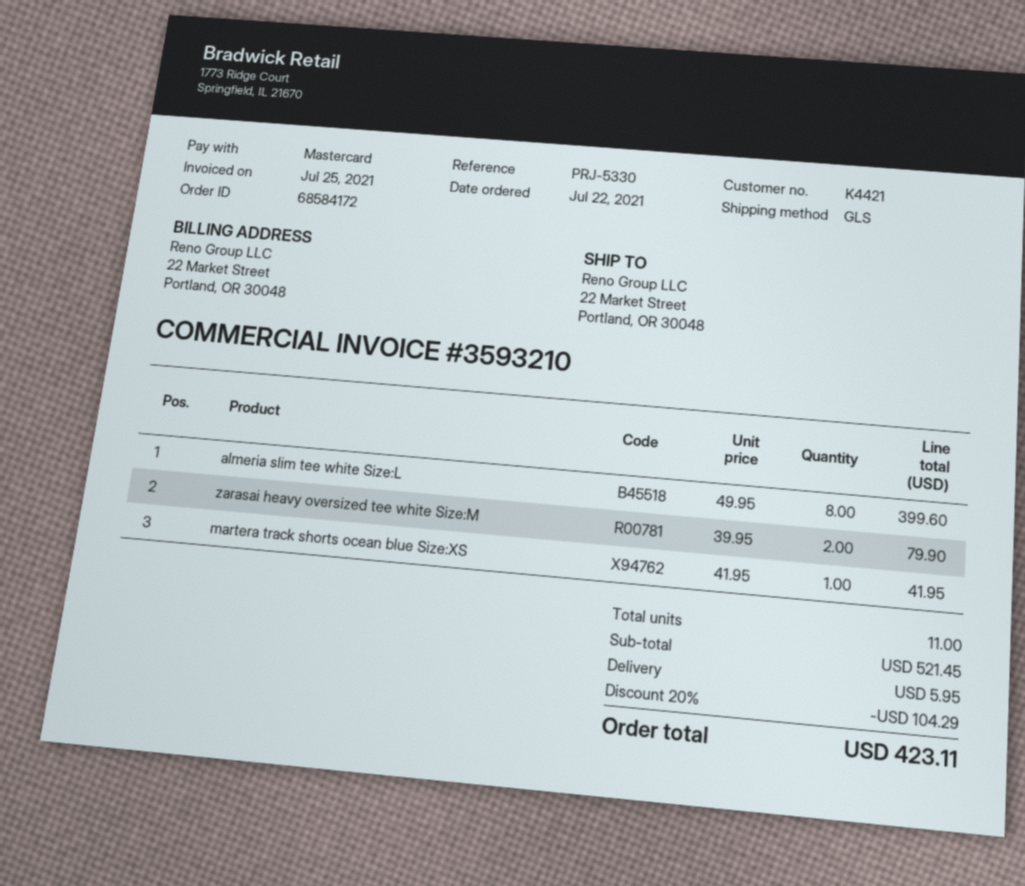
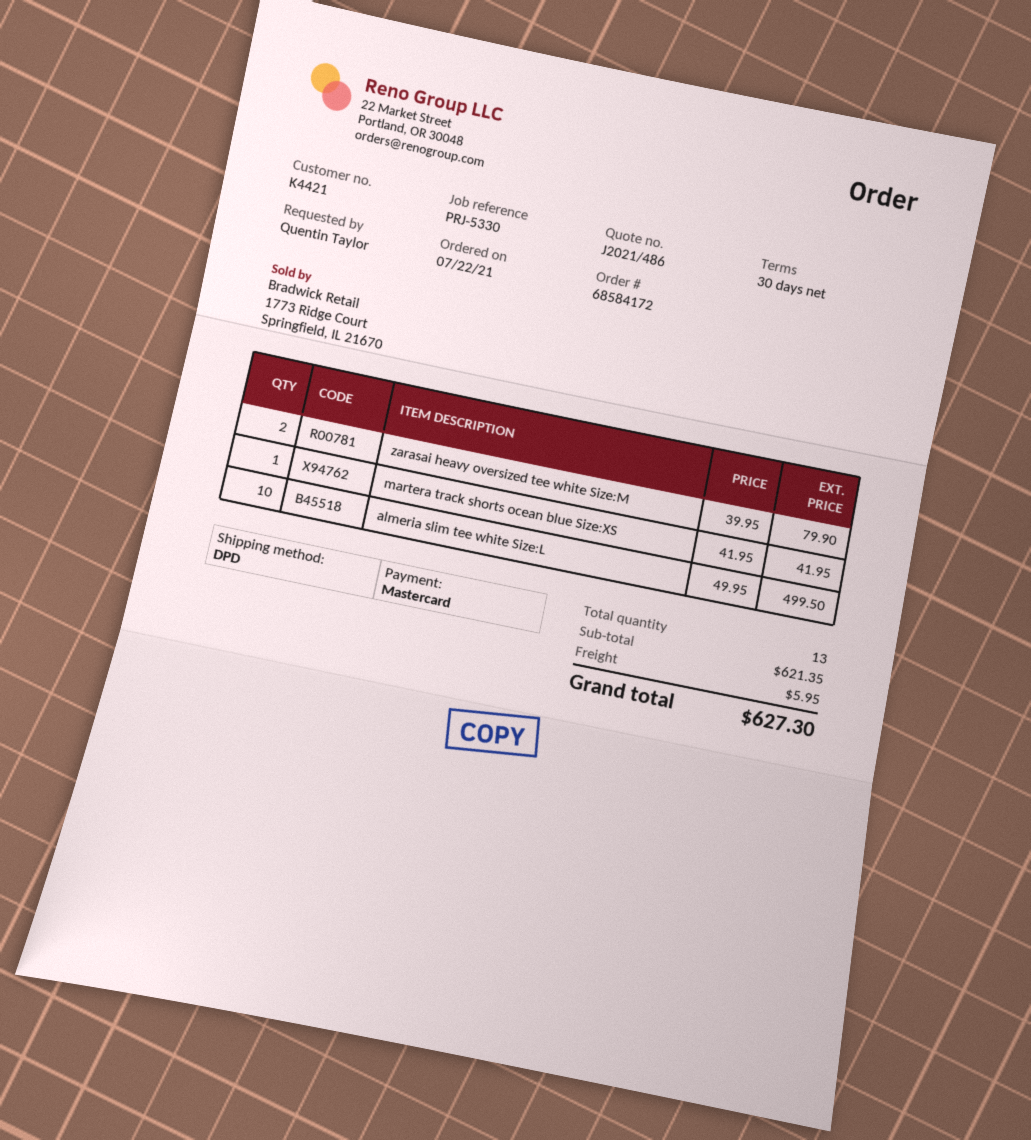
shipping method: GLS -> DPD
almeria slim tee white Size:L: 8 x 49.95 = 399.60 -> 10 x 49.95 = 499.50
total quantity: 11 -> 13
subtotal: 521.45 -> 621.35
discount: 20% = 104.29 -> none
total: 423.11 -> 627.30

